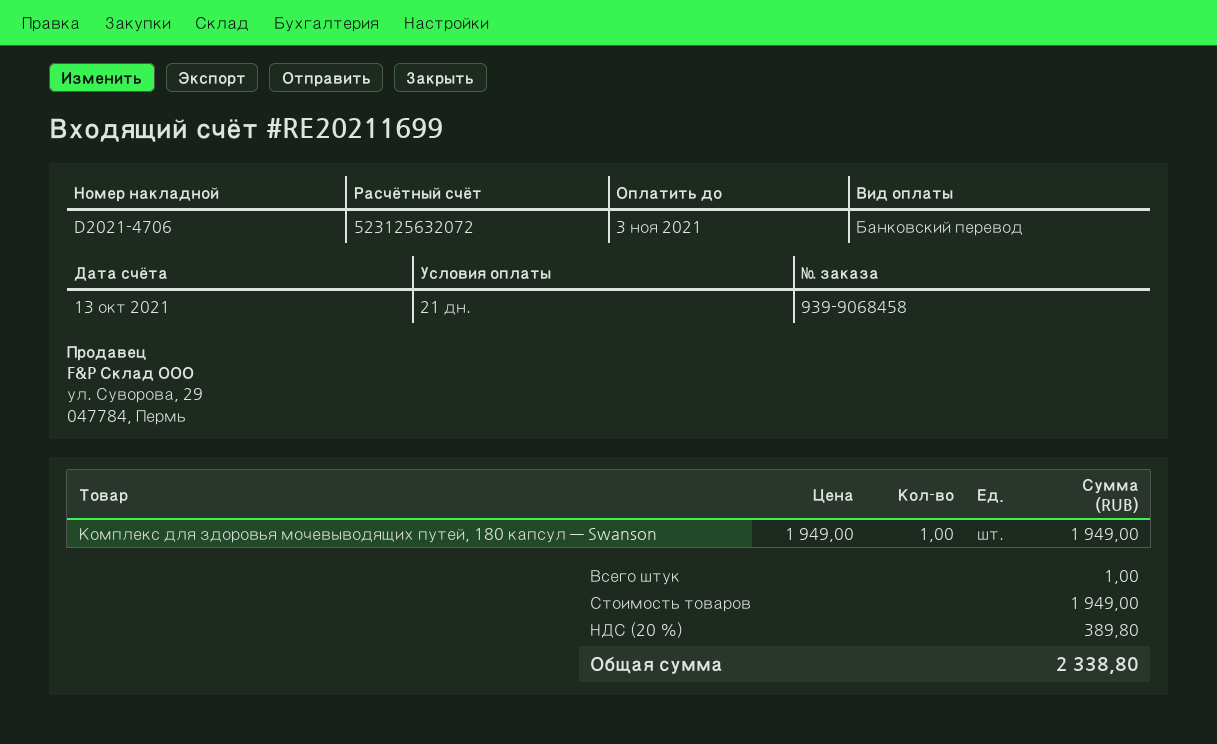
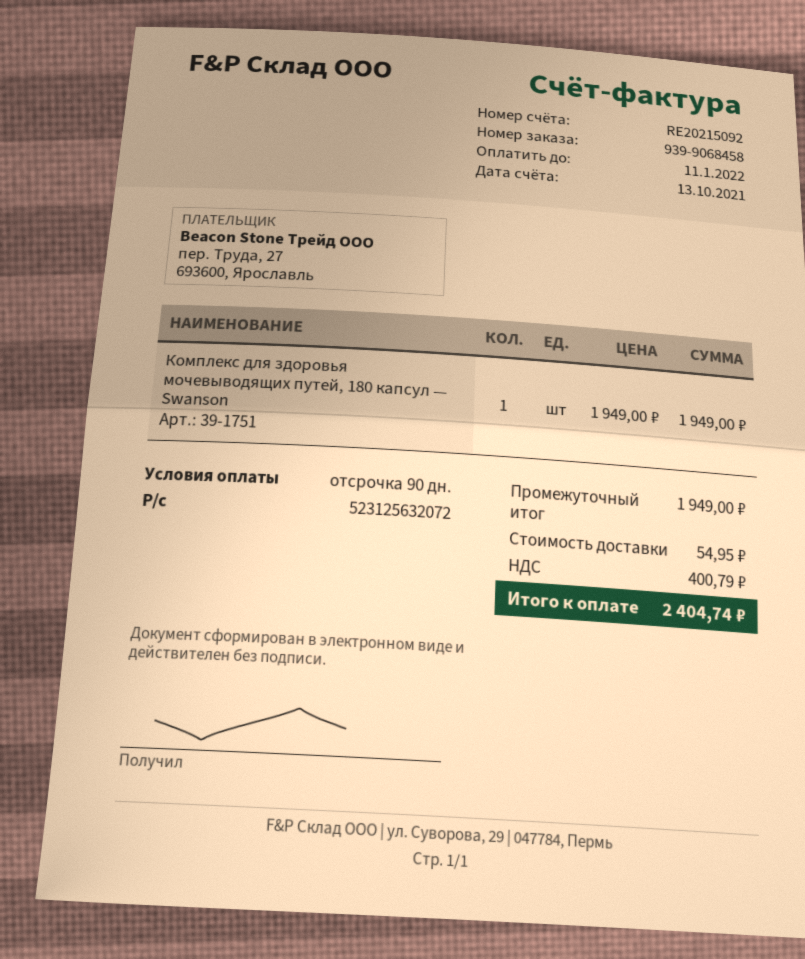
invoice number: RE20211699 -> RE20215092
payment terms: 21 days -> 90 days
due date: 2021-11-03 -> 2022-01-11
shipping: none -> 54.95
tax: 389.80 -> 400.79
total: 2338.80 -> 2404.74

